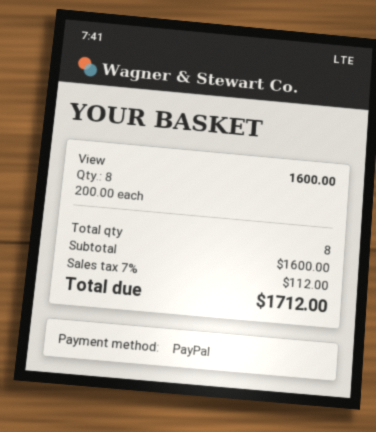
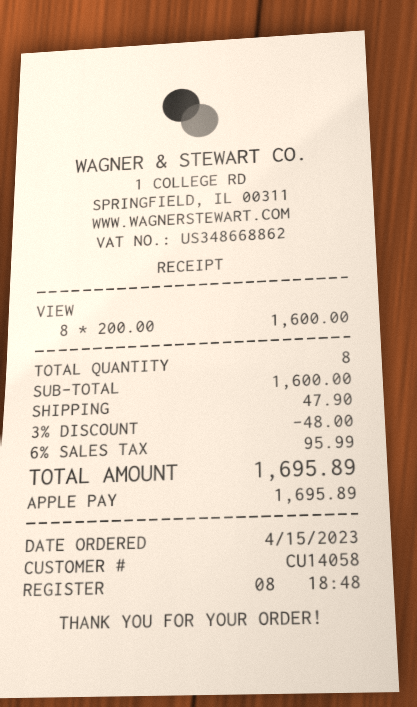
payment method: PayPal -> Apple Pay
discount: none -> 3% = 48.00
shipping: none -> 47.90
tax: 7% = 112.00 -> 6% = 95.99
total: 1712.00 -> 1695.89

